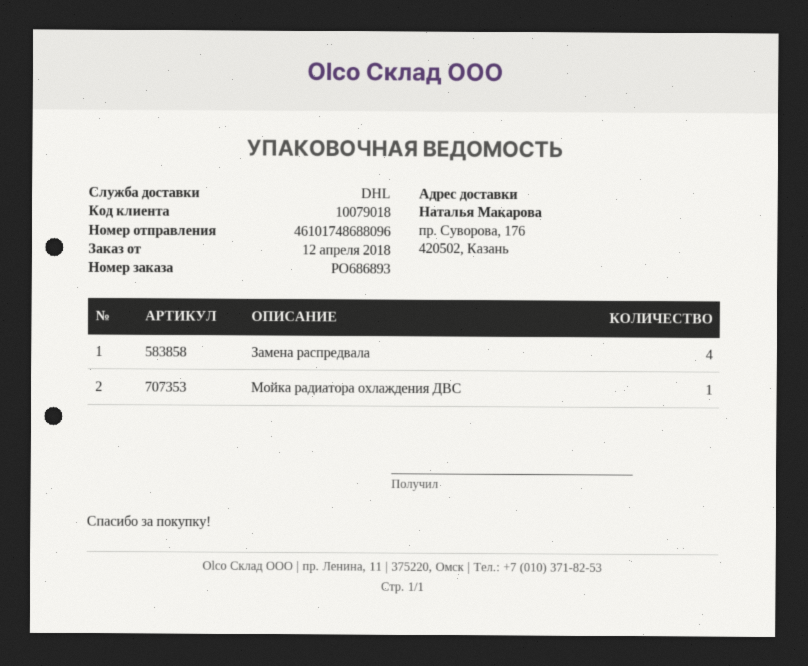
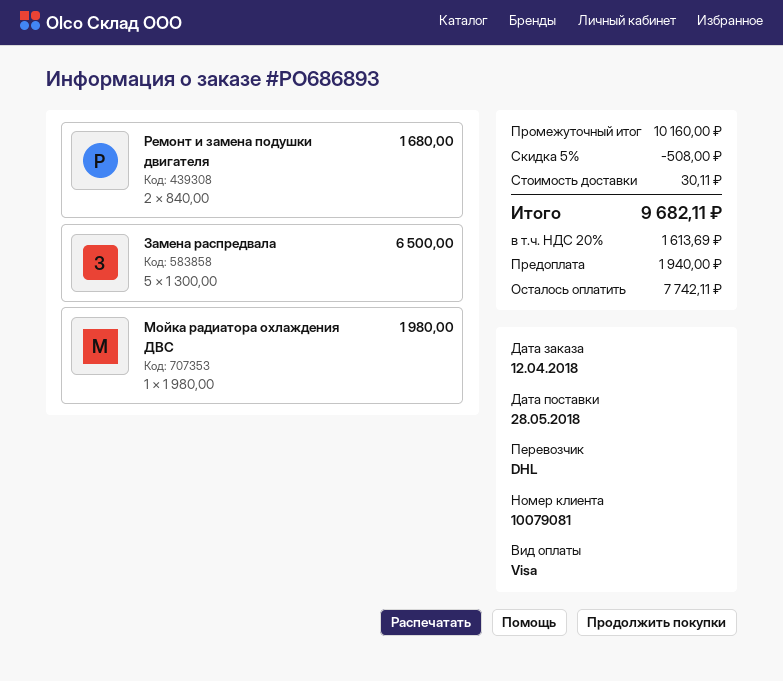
customer number: 10079018 -> 10079081
Замена распредвала: 4 -> 5
Ремонт и замена подушки двигателя: none -> 2

